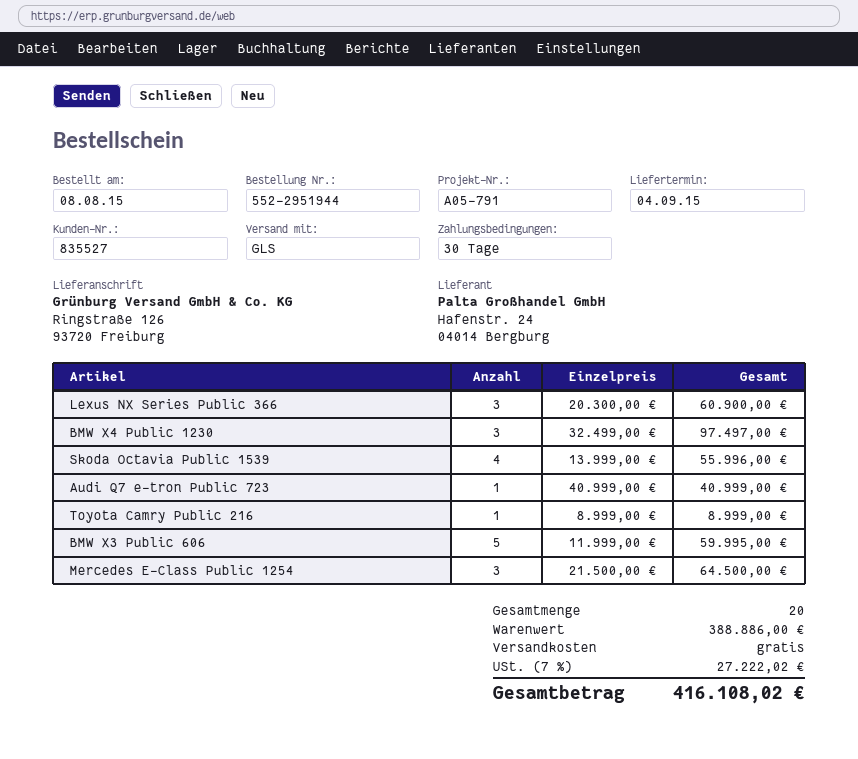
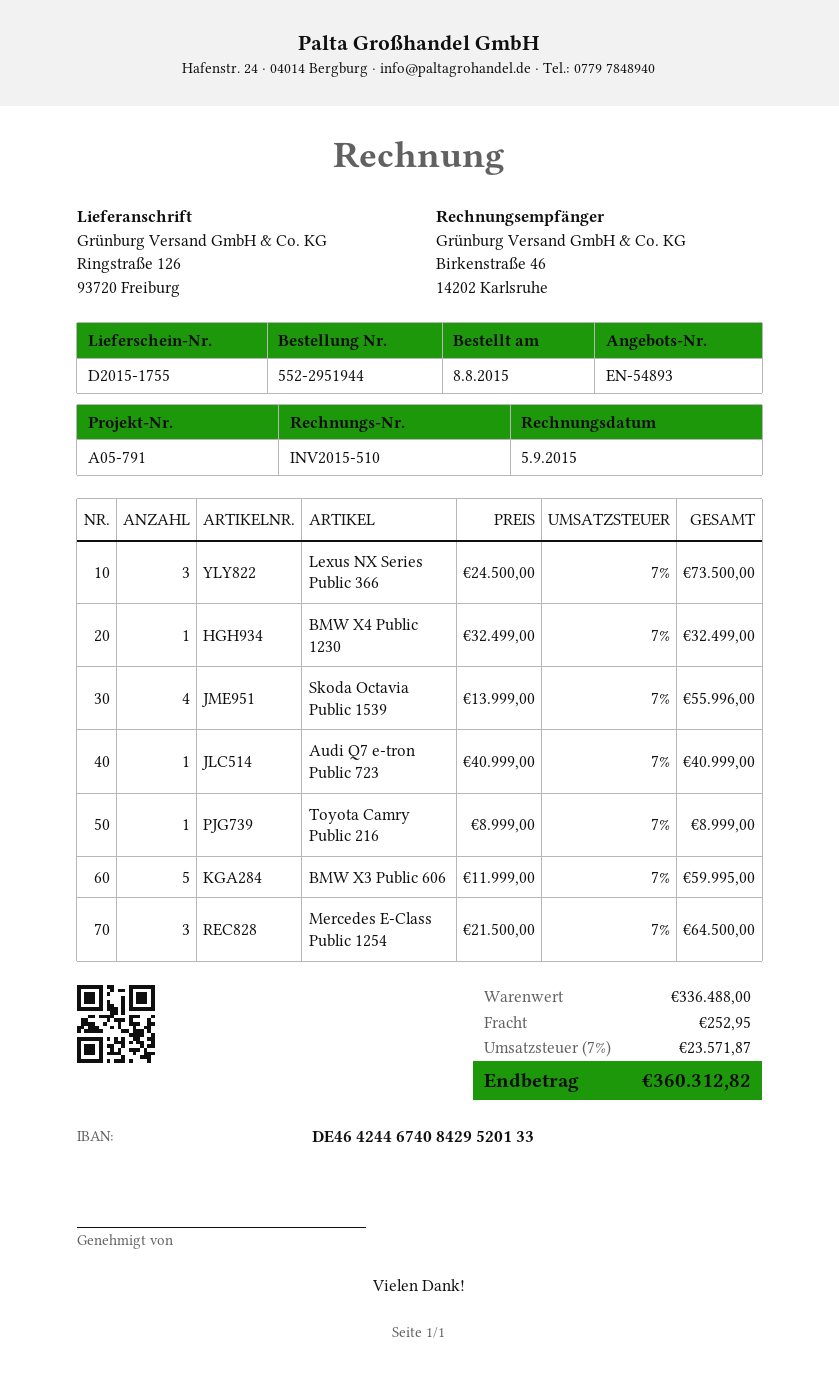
Lexus NX Series Public 366: 3 x 20300.00 = 60900.00 -> 3 x 24500.00 = 73500.00
BMW X4 Public 1230: 3 x 32499.00 = 97497.00 -> 1 x 32499.00 = 32499.00
subtotal: 388886.00 -> 336488.00
shipping: 0.00 -> 252.95
tax: 7% = 27222.02 -> 7% = 23571.87
total: 416108.02 -> 360312.82

